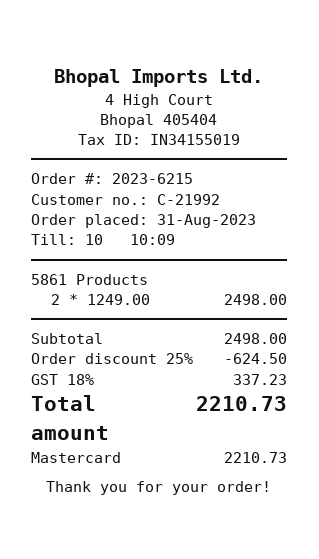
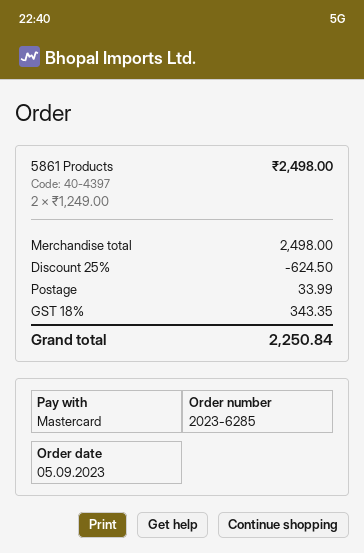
order number: 2023-6215 -> 2023-6285
order date: 2023-08-31 -> 2023-09-05
shipping: none -> 33.99
tax: 18% = 337.23 -> 18% = 343.35
total: 2210.73 -> 2250.84

